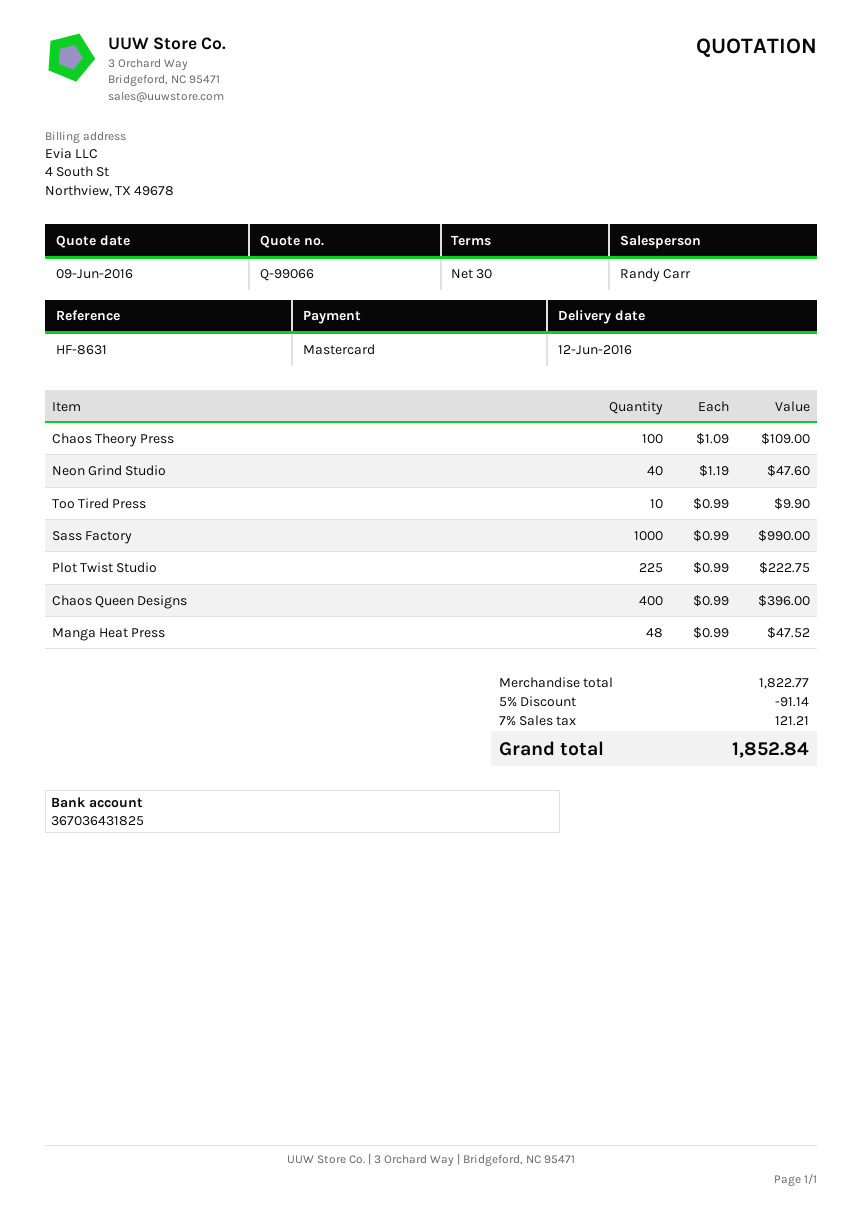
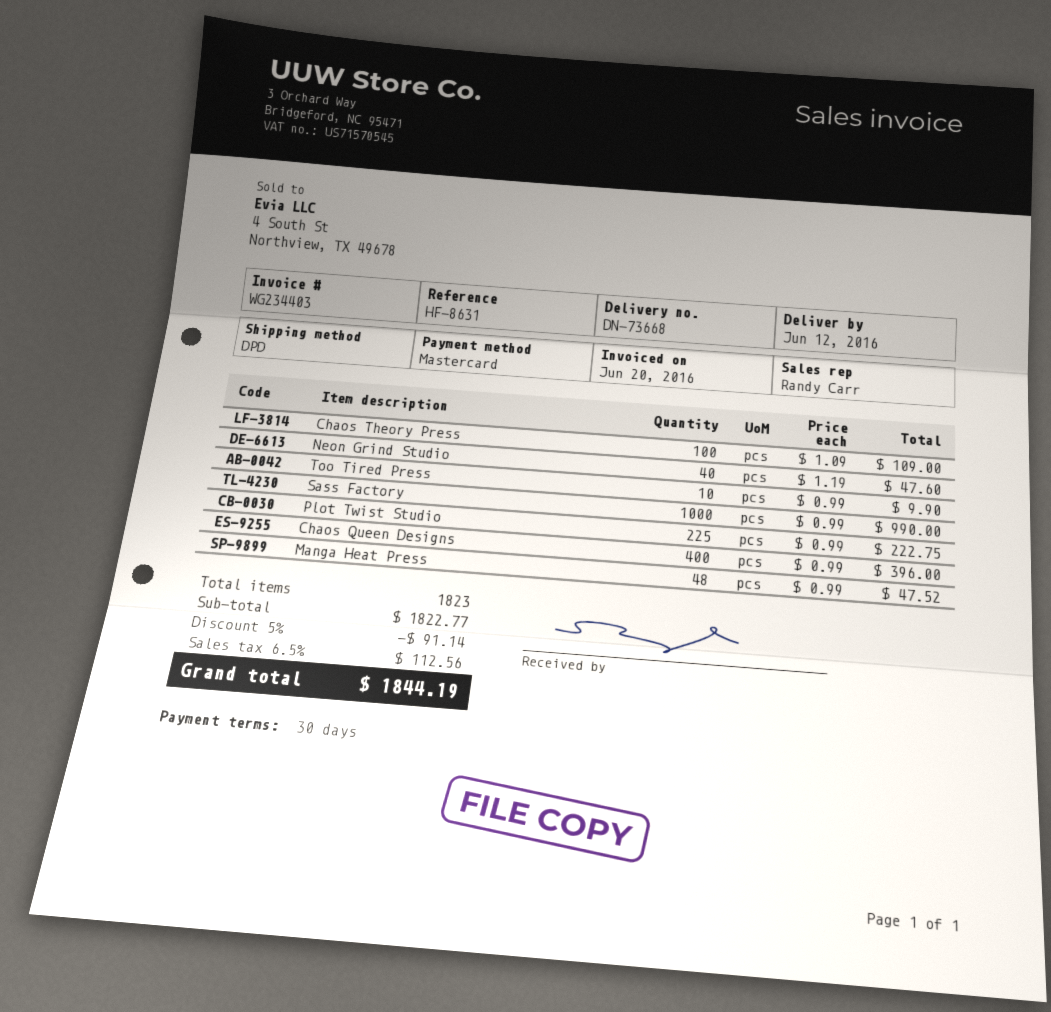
tax: 7% = 121.21 -> 6.5% = 112.56
total: 1852.84 -> 1844.19

